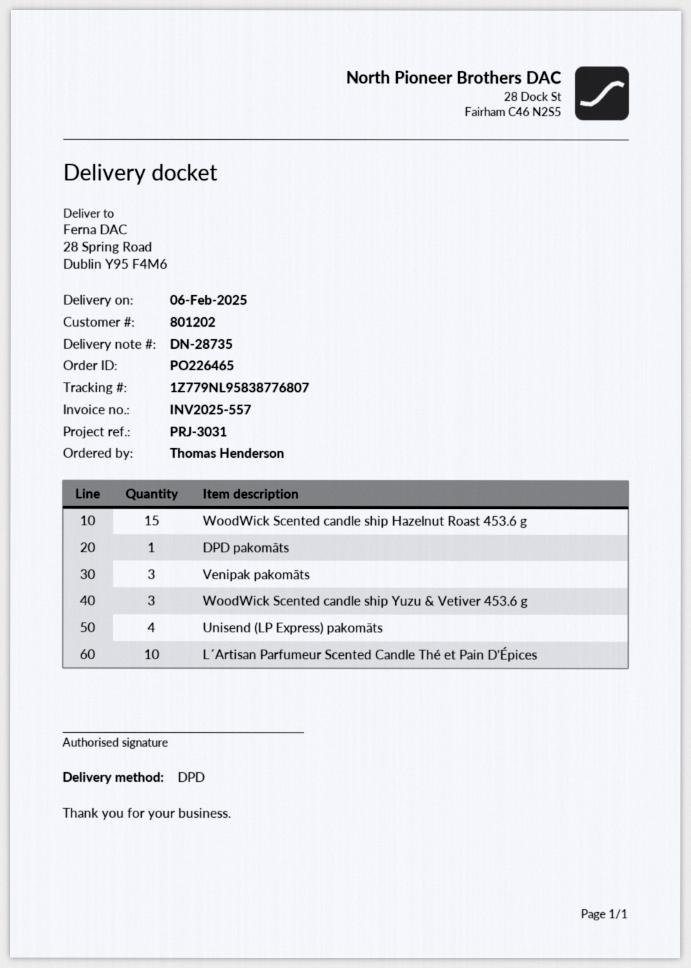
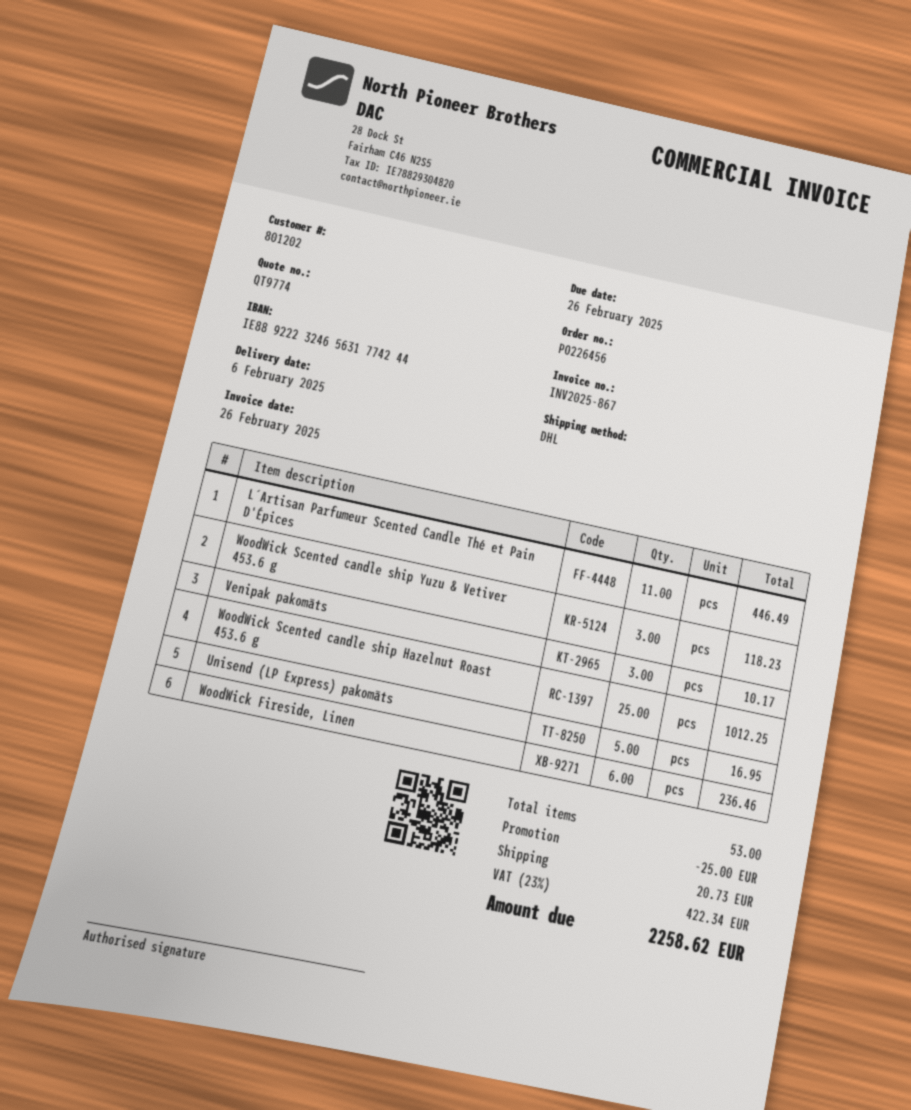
order number: PO226465 -> PO226456
invoice number: INV2025-557 -> INV2025-867
shipping method: DPD -> DHL
WoodWick Scented candle ship Hazelnut Roast 453.6 g: 15 -> 25
DPD pakomāts: 1 -> none
Unisend (LP Express) pakomāts: 4 -> 5
L´Artisan Parfumeur Scented Candle Thé et Pain D'Épices: 10 -> 11
WoodWick Fireside, Linen: none -> 6

